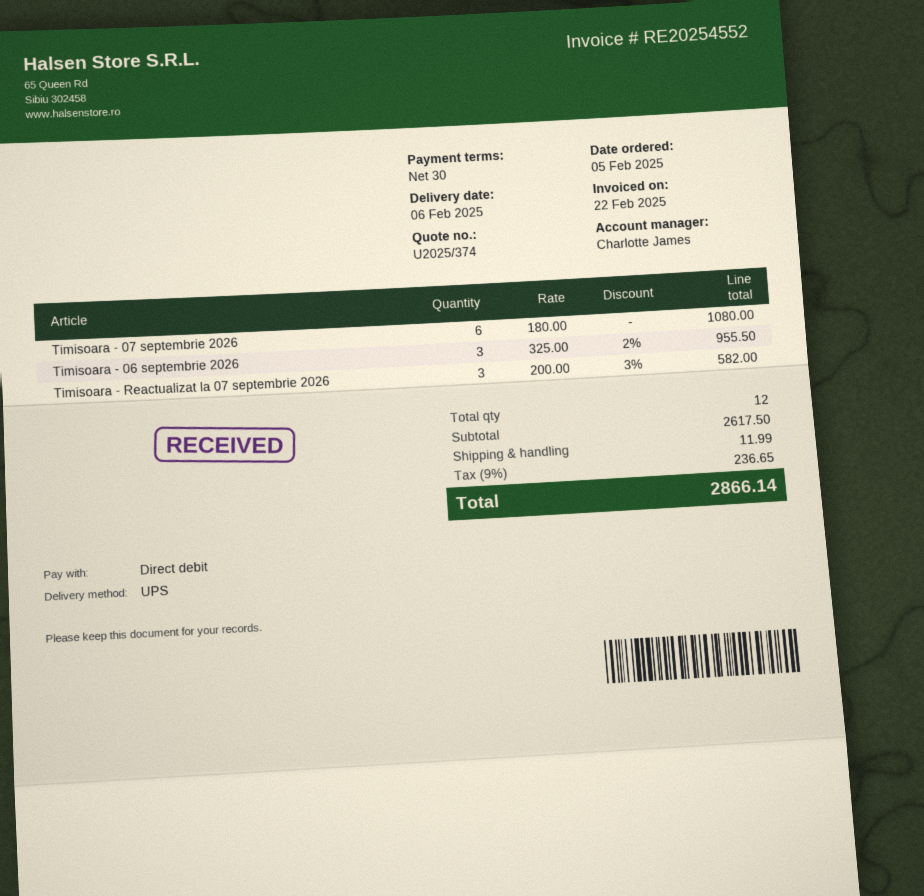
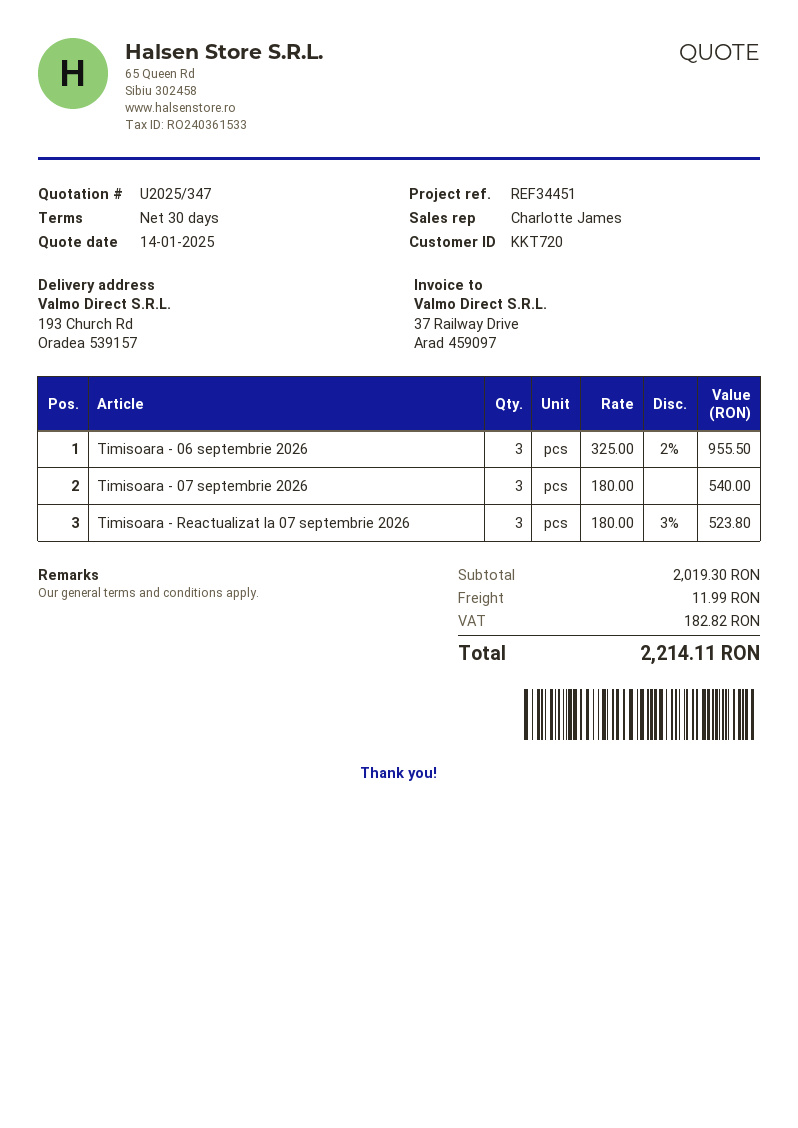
quote number: U2025/374 -> U2025/347
Timisoara - 07 septembrie 2026: 6 x 180.00 = 1080.00 -> 3 x 180.00 = 540.00
Timisoara - Reactualizat la 07 septembrie 2026: 3 x 200.00 - 3% = 582.00 -> 3 x 180.00 - 3% = 523.80
subtotal: 2617.50 -> 2019.30
tax: 236.65 -> 182.82
total: 2866.14 -> 2214.11

